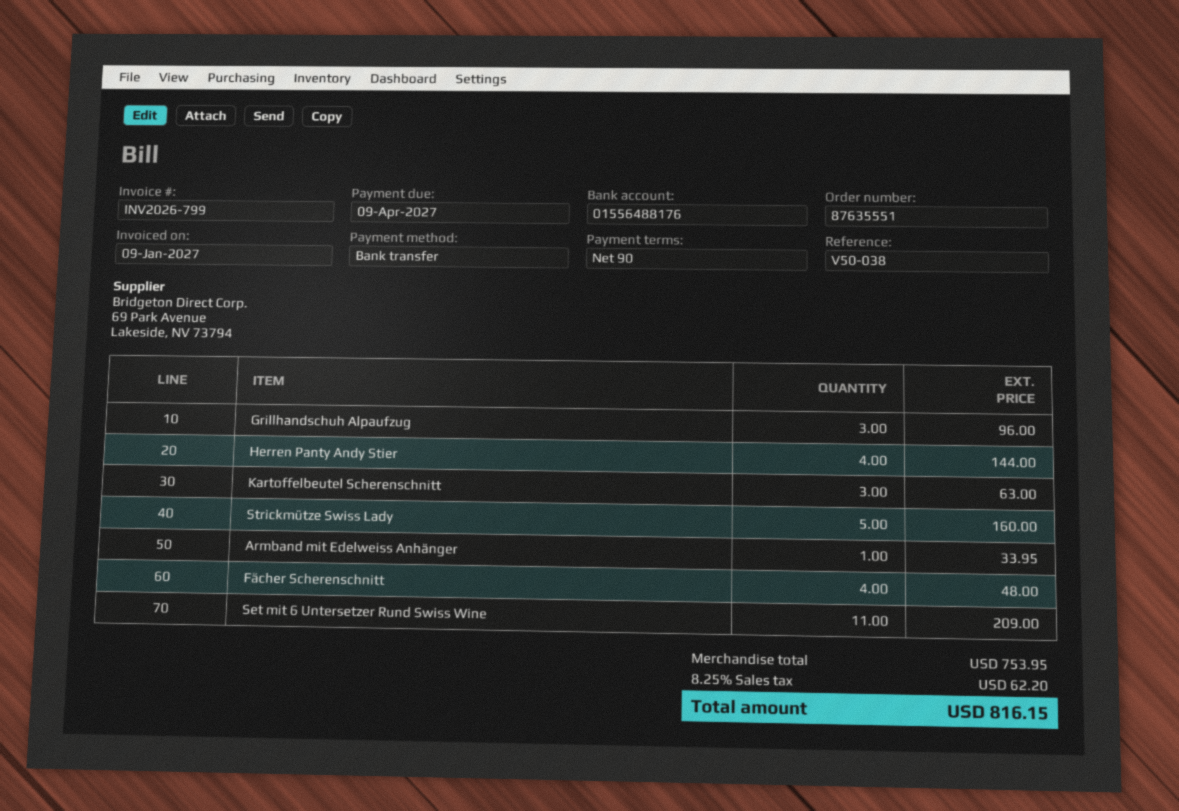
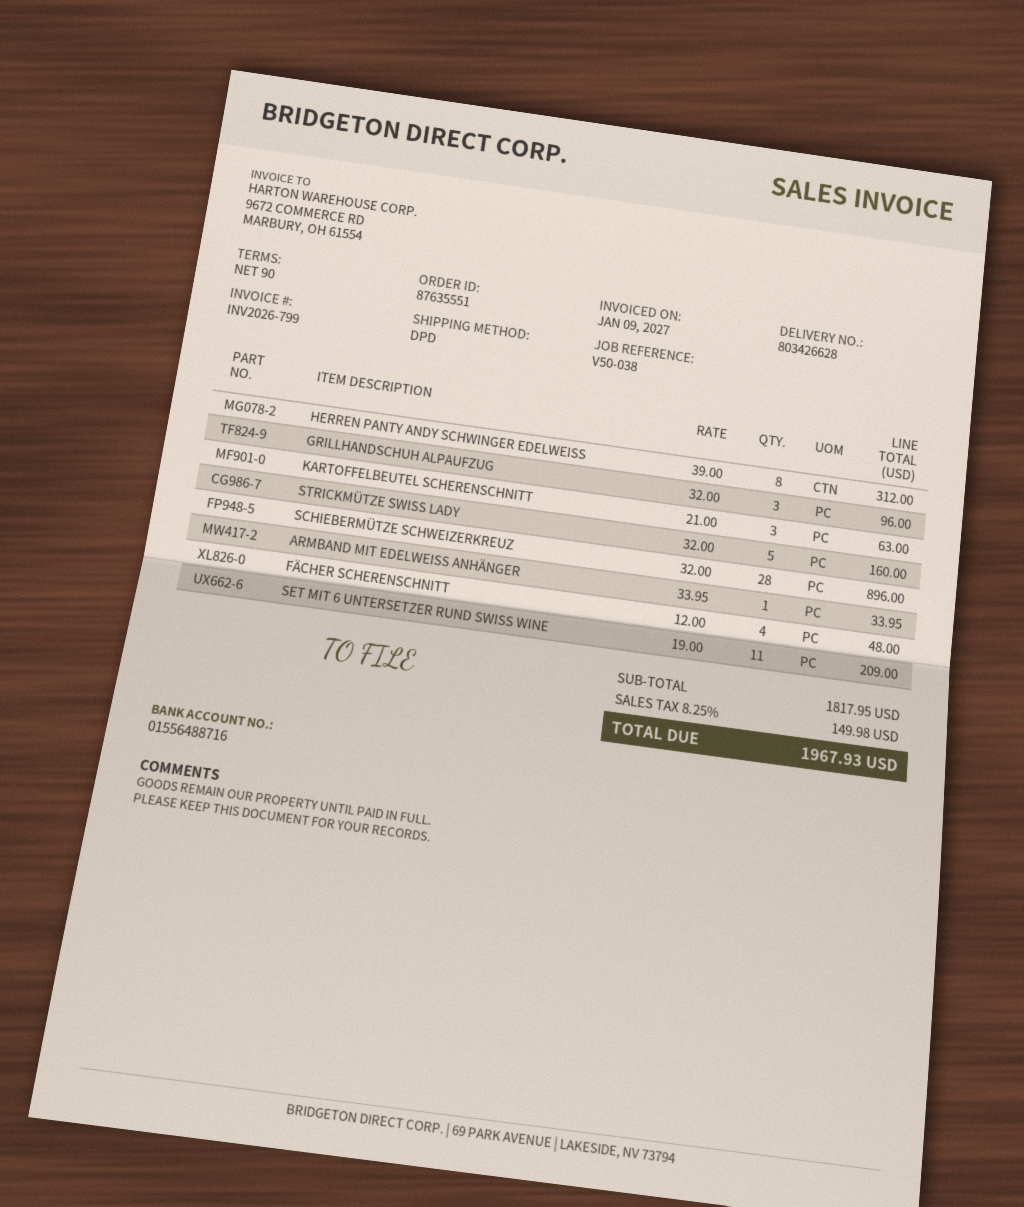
bank account: 01556488176 -> 01556488716
Herren Panty Andy Stier: 4 for 144.00 -> none
HERREN PANTY ANDY SCHWINGER EDELWEISS: none -> 8 for 312.00
SCHIEBERMÜTZE SCHWEIZERKREUZ: none -> 28 for 896.00
subtotal: 753.95 -> 1817.95
tax: 8.25% = 62.20 -> 8.25% = 149.98
total: 816.15 -> 1967.93

